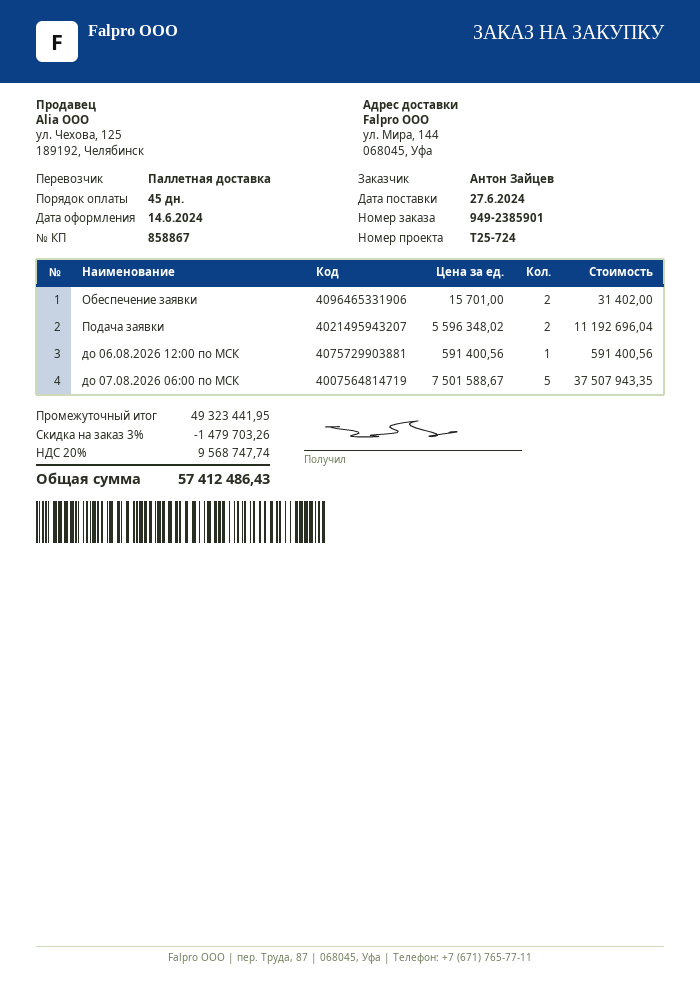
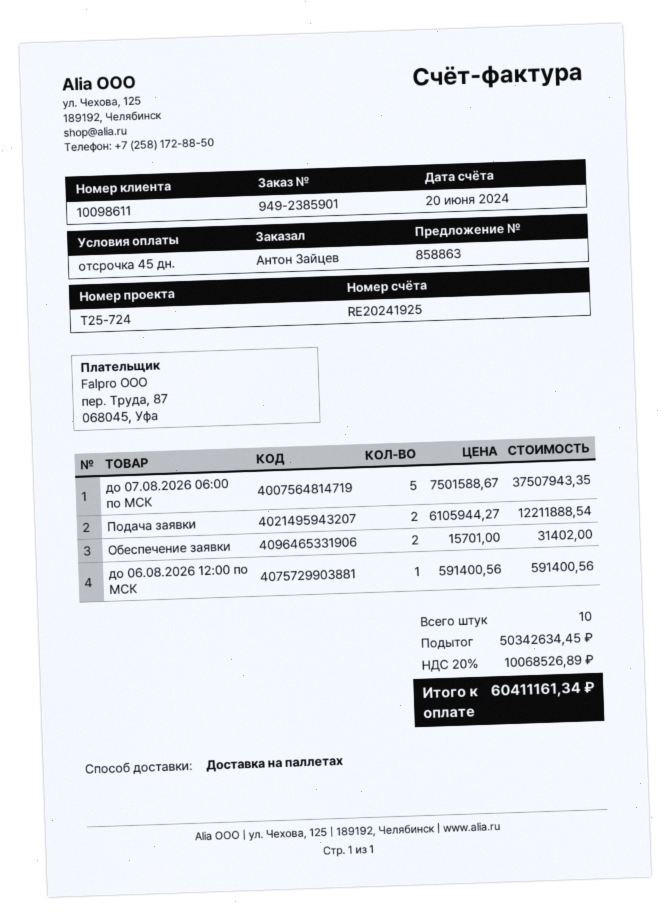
quote number: 858867 -> 858863
Подача заявки: 2 x 5596348.02 = 11192696.04 -> 2 x 6105944.27 = 12211888.54
subtotal: 49323441.95 -> 50342634.45
discount: 3% = 1479703.26 -> none
tax: 20% = 9568747.74 -> 20% = 10068526.89
total: 57412486.43 -> 60411161.34

